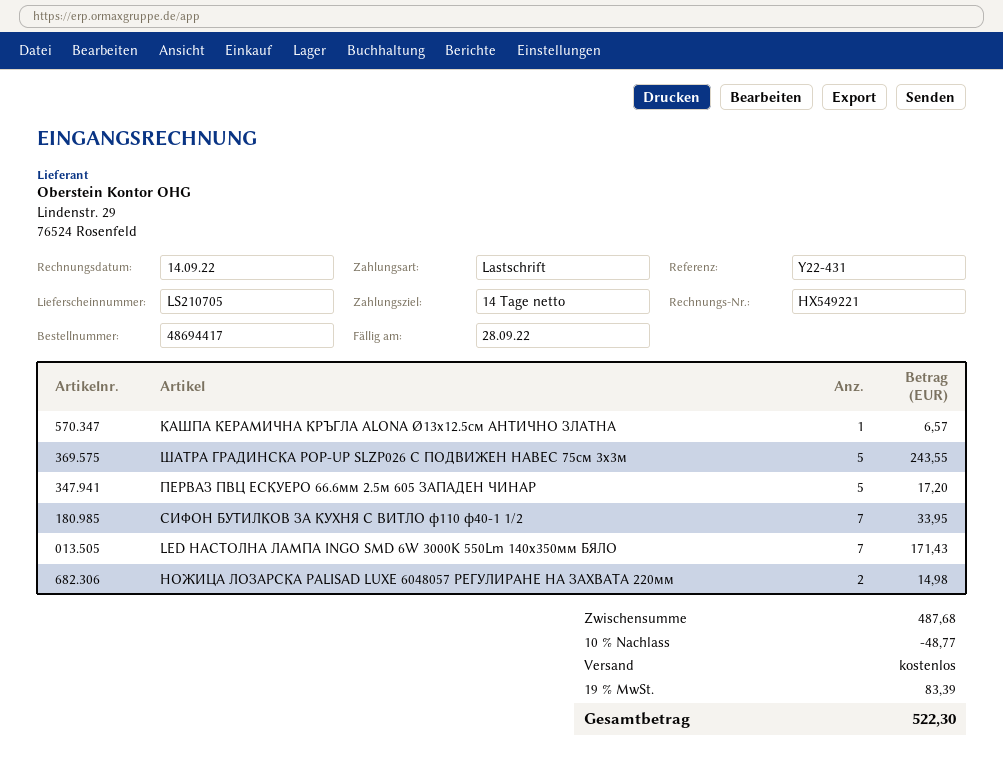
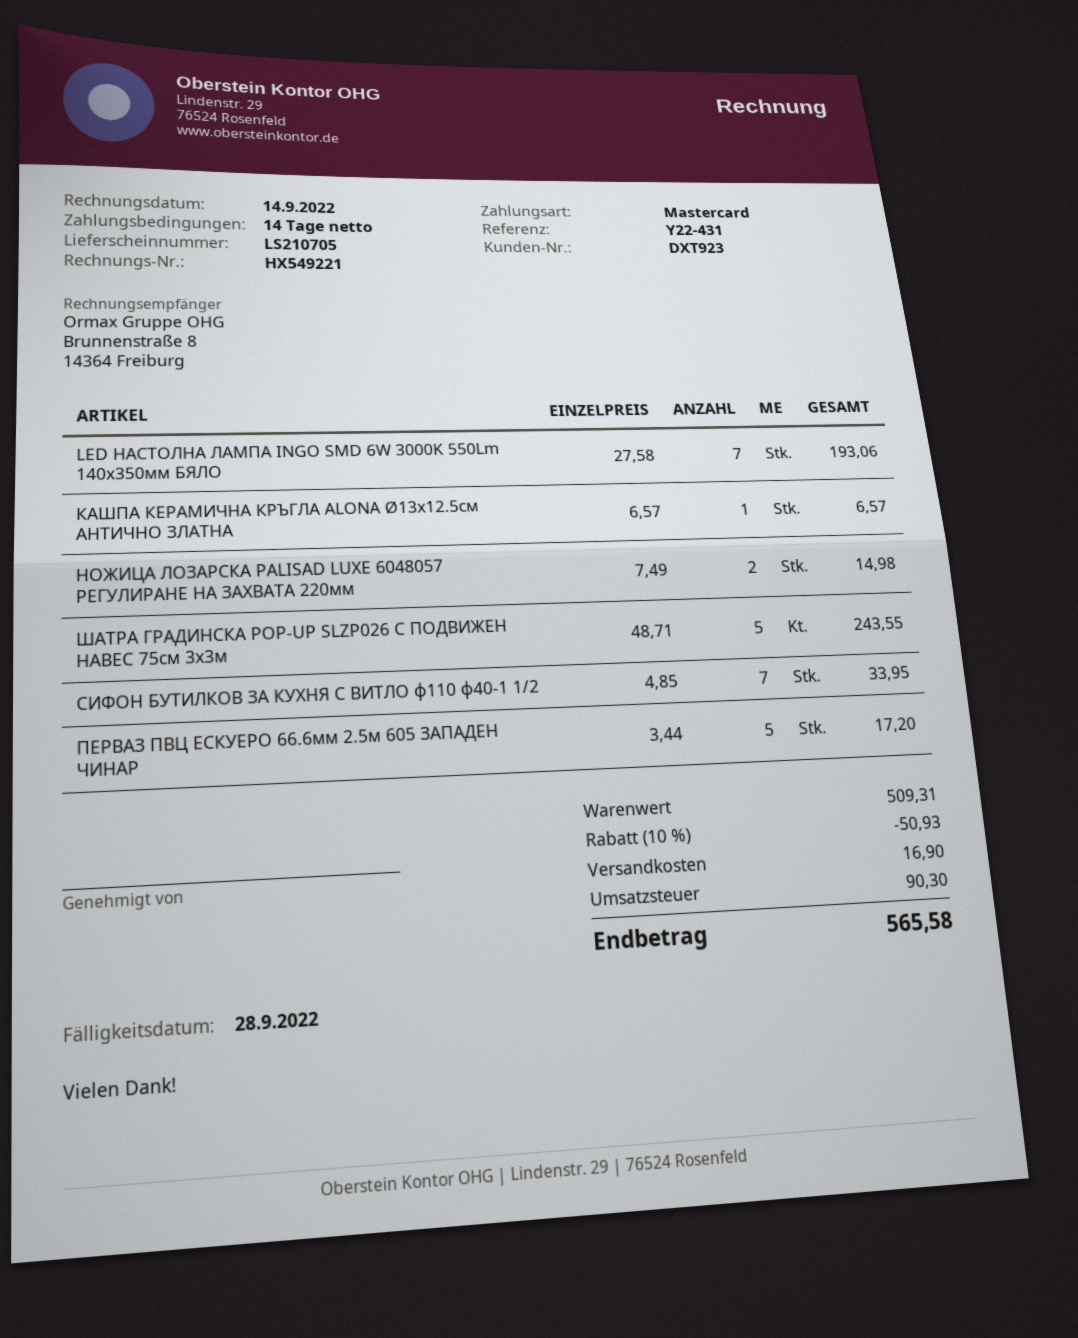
payment method: direct debit -> Mastercard
LED НАСТОЛНА ЛАМПА INGO SMD 6W 3000K 550Lm 140x350мм БЯЛО: 7 for 171.43 -> 7 for 193.06
subtotal: 487.68 -> 509.31
discount: 10% = 48.77 -> 10% = 50.93
shipping: 0.00 -> 16.90
tax: 83.39 -> 90.30
total: 522.30 -> 565.58

